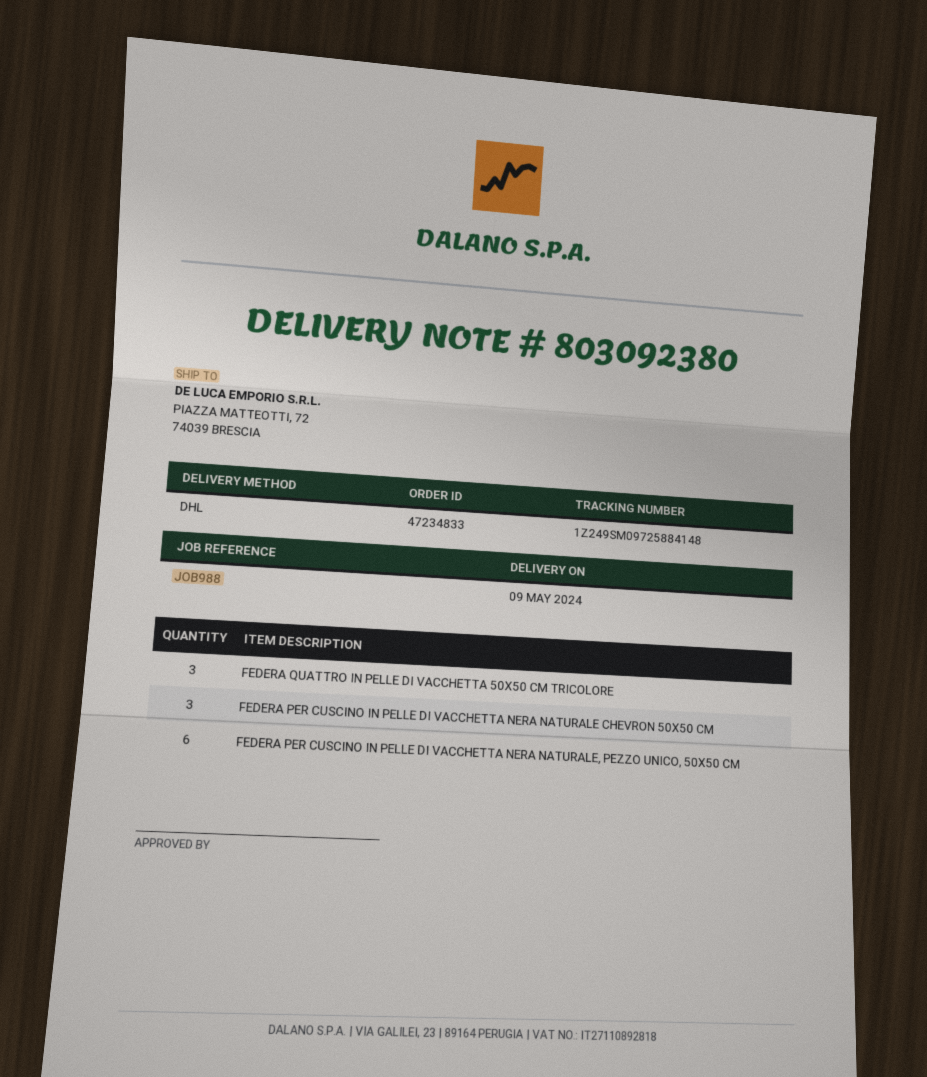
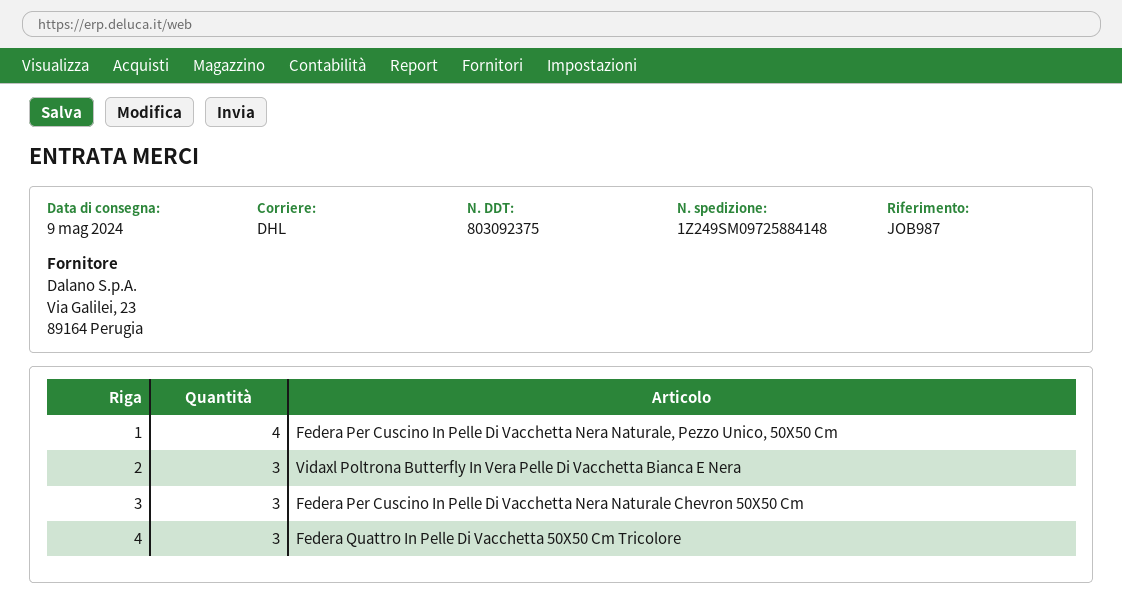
delivery note number: 803092380 -> 803092375
reference: JOB988 -> JOB987
FEDERA PER CUSCINO IN PELLE DI VACCHETTA NERA NATURALE, PEZZO UNICO, 50X50 CM: 6 -> 4
Vidaxl Poltrona Butterfly In Vera Pelle Di Vacchetta Bianca E Nera: none -> 3

